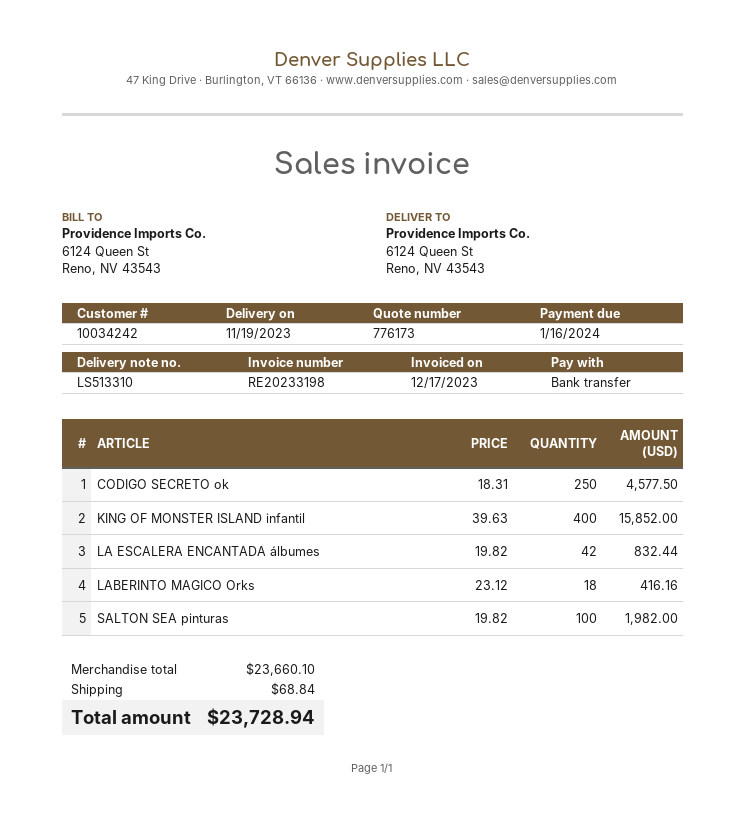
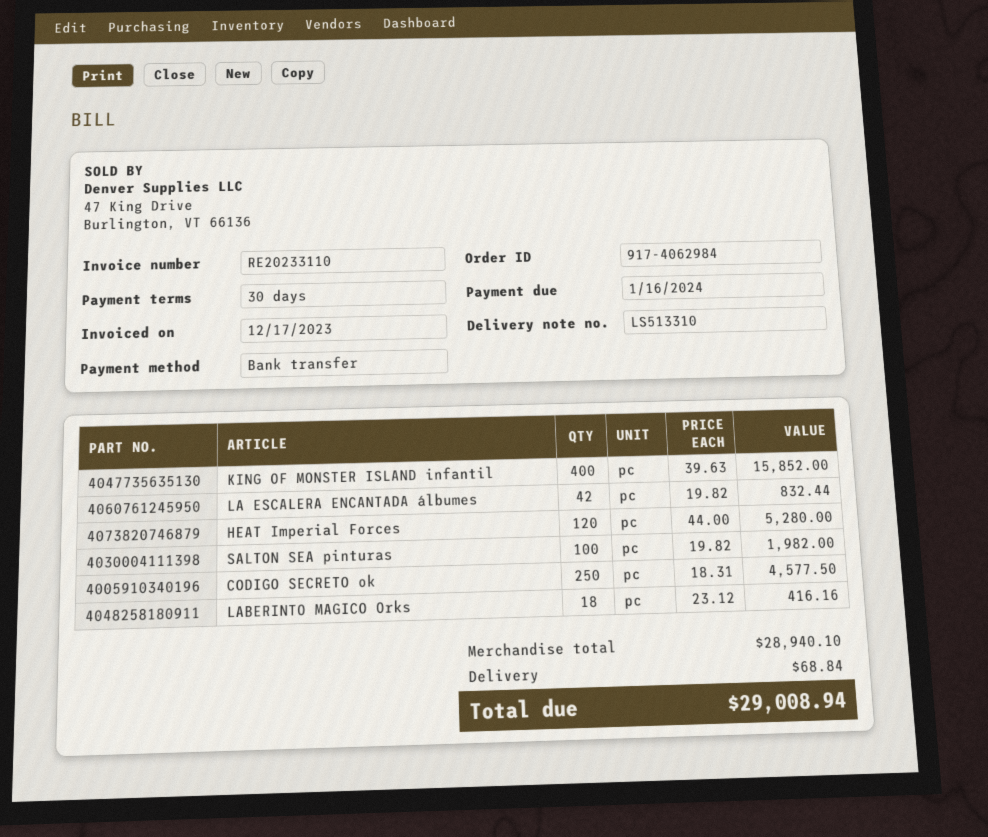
invoice number: RE20233198 -> RE20233110
HEAT Imperial Forces: none -> 120 x 44.00 = 5280.00
subtotal: 23660.10 -> 28940.10
total: 23728.94 -> 29008.94

